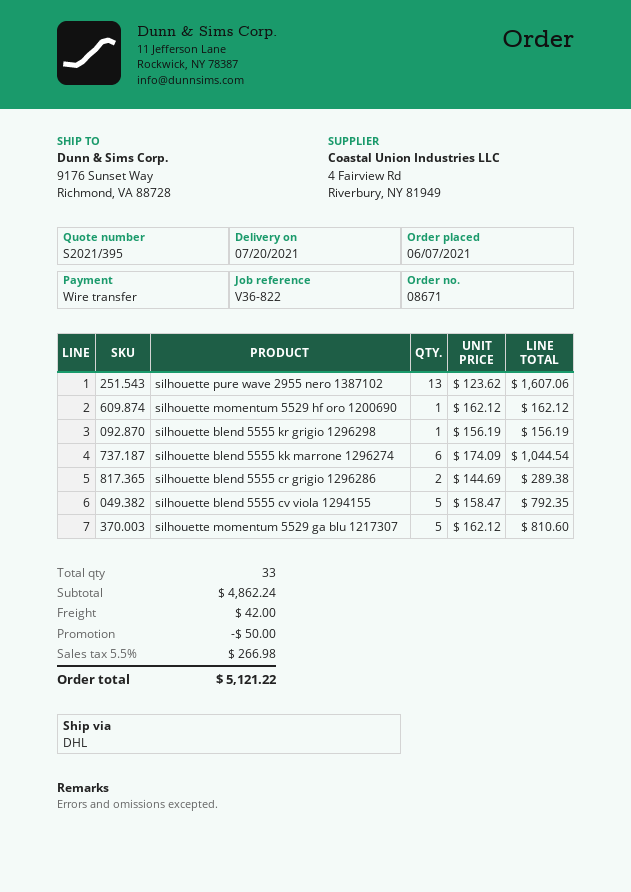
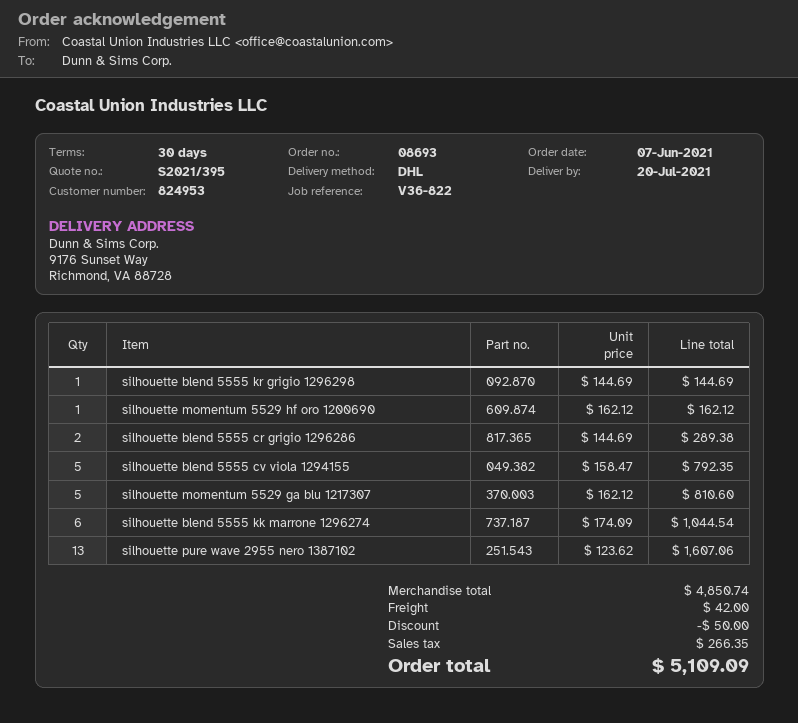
order number: 08671 -> 08693
silhouette blend 5555 kr grigio 1296298: 1 x 156.19 = 156.19 -> 1 x 144.69 = 144.69
subtotal: 4862.24 -> 4850.74
tax: 266.98 -> 266.35
total: 5121.22 -> 5109.09

